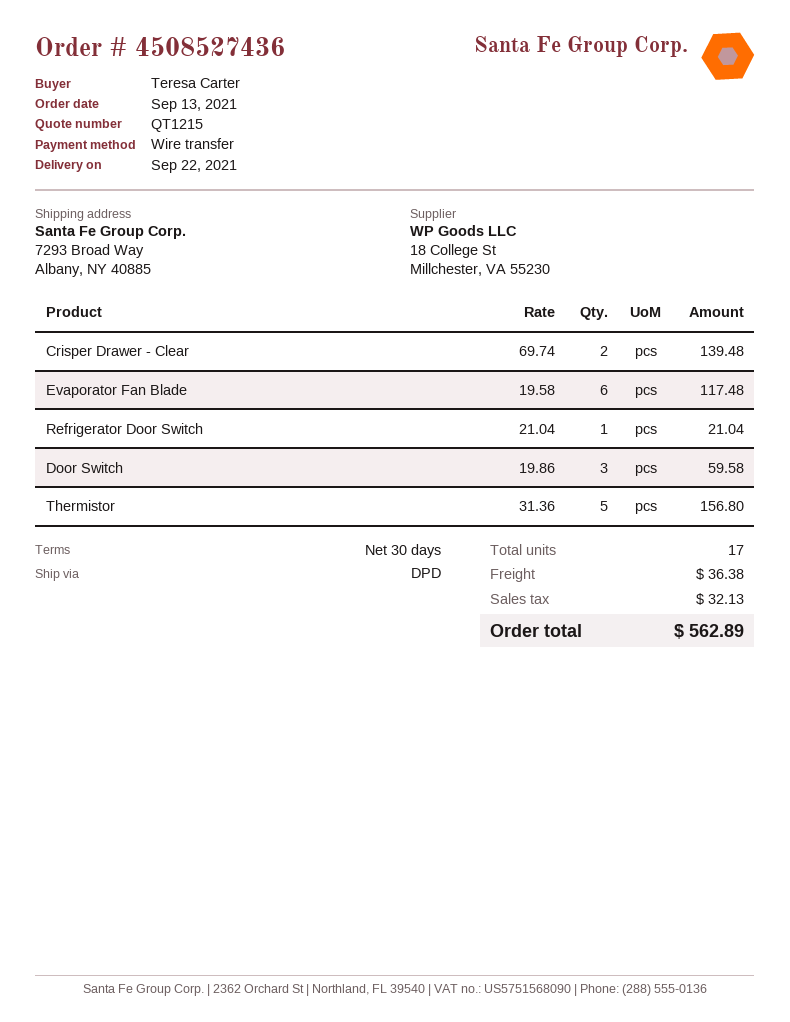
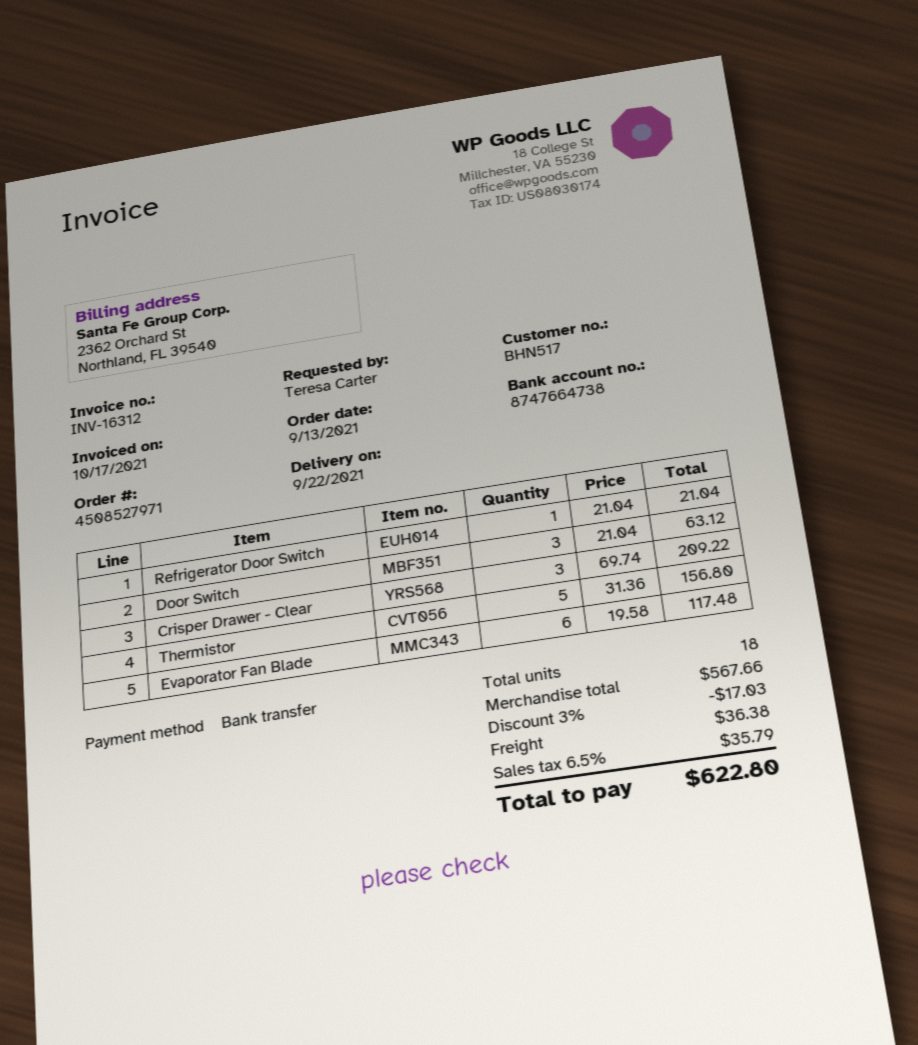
order number: 4508527436 -> 4508527971
Crisper Drawer - Clear: 2 x 69.74 = 139.48 -> 3 x 69.74 = 209.22
Door Switch: 3 x 19.86 = 59.58 -> 3 x 21.04 = 63.12
total quantity: 17 -> 18
discount: none -> 3% = 17.03
tax: 32.13 -> 35.79
total: 562.89 -> 622.80

